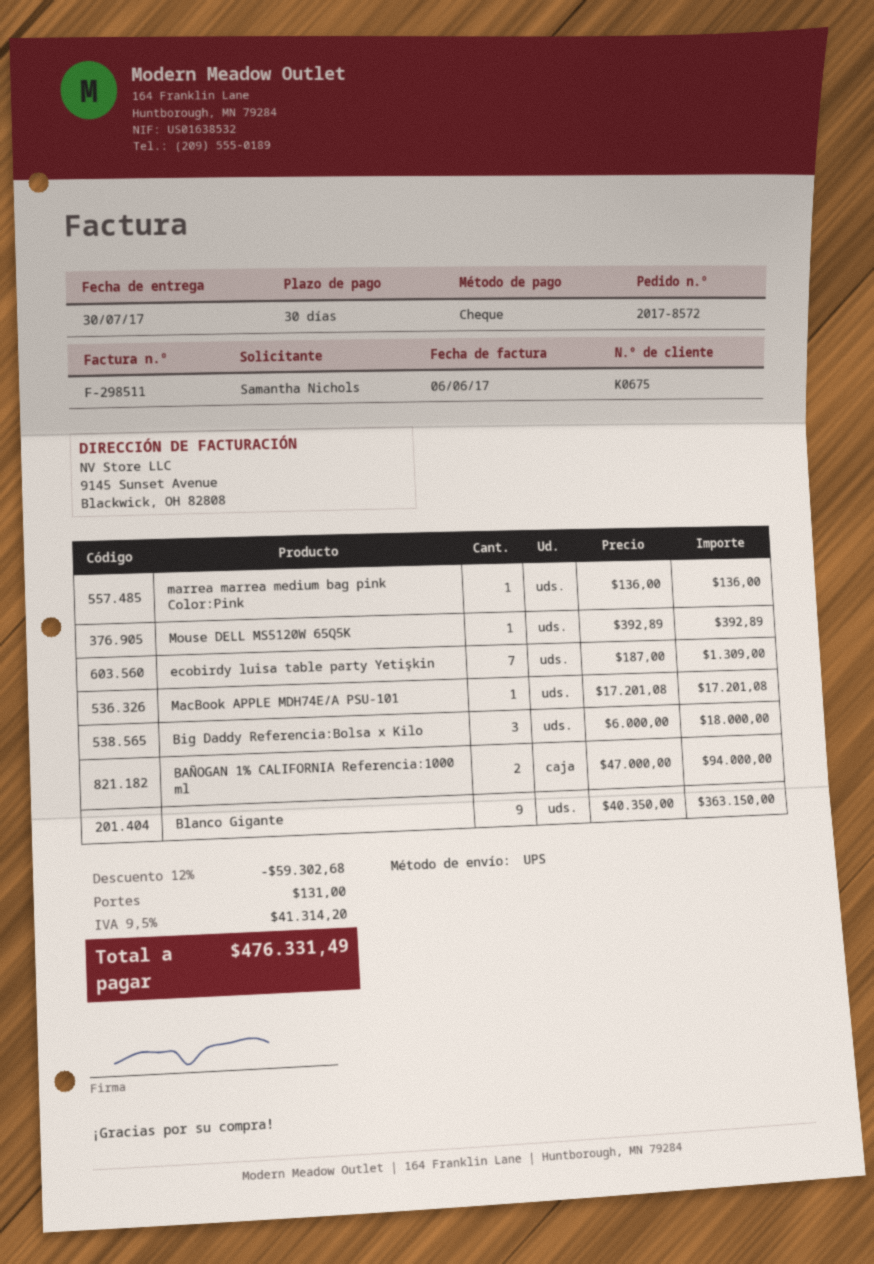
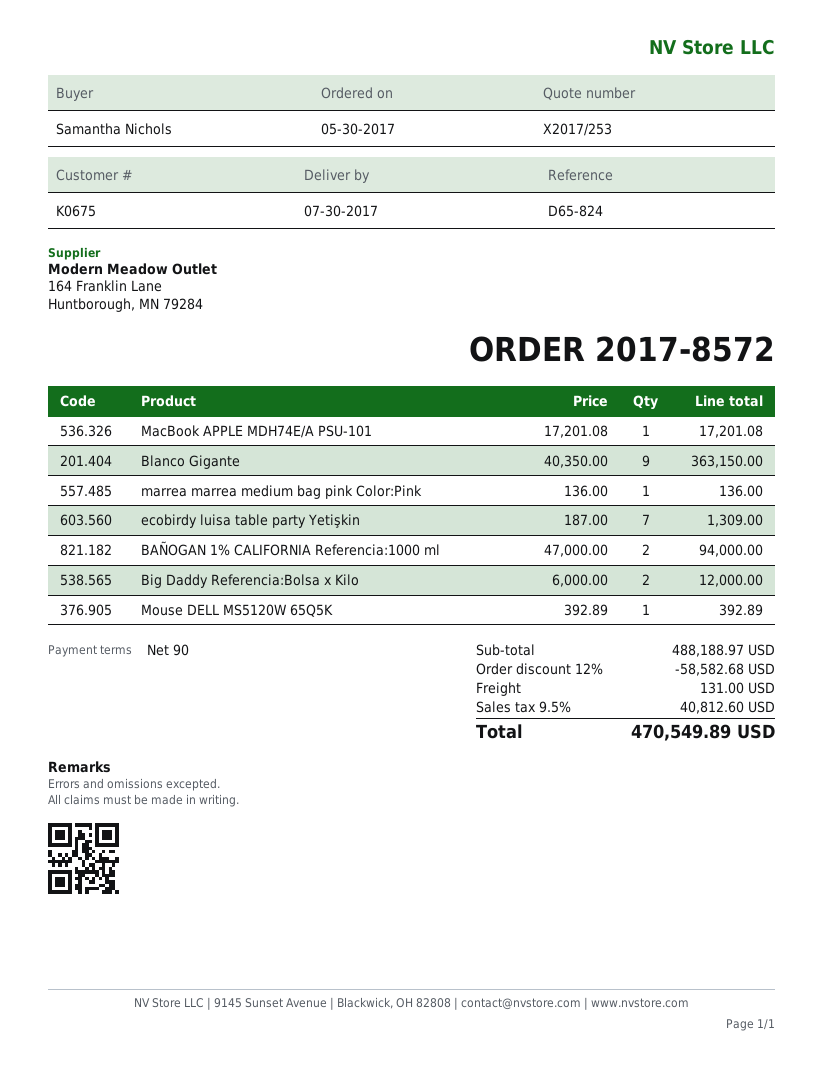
payment terms: 30 days -> 90 days
Big Daddy Referencia:Bolsa x Kilo: 3 x 6000.00 = 18000.00 -> 2 x 6000.00 = 12000.00
discount: 12% = 59302.68 -> 12% = 58582.68
tax: 9.5% = 41314.20 -> 9.5% = 40812.60
total: 476331.49 -> 470549.89

